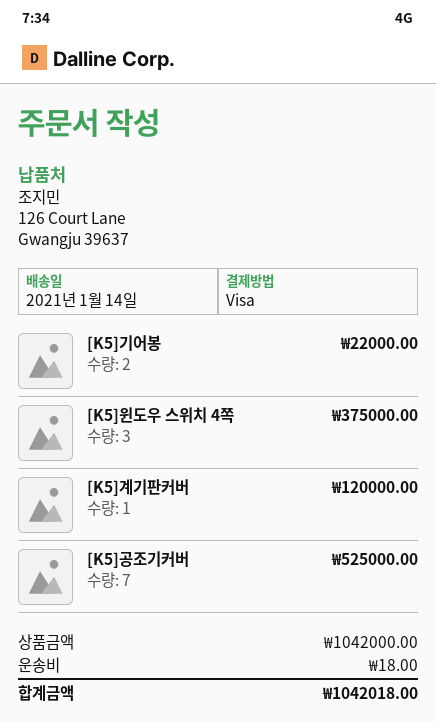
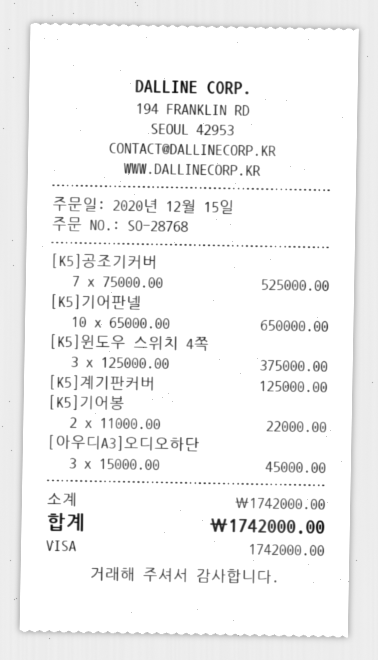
[K5]계기판커버: 1 for 120000.00 -> 1 for 125000.00
[K5]기어판넬: none -> 10 for 650000.00
[아우디A3]오디오하단: none -> 3 for 45000.00
subtotal: 1042000.00 -> 1742000.00
shipping: 18.00 -> none
total: 1042018.00 -> 1742000.00

